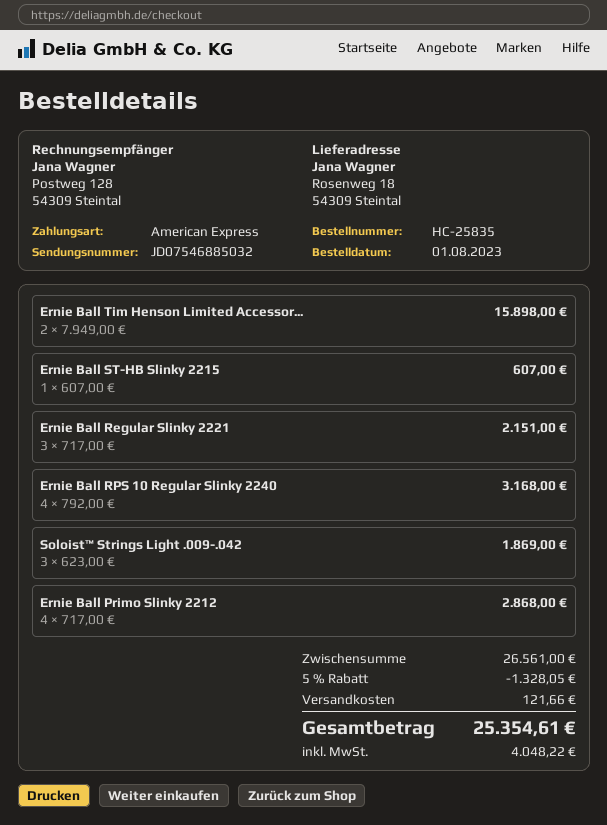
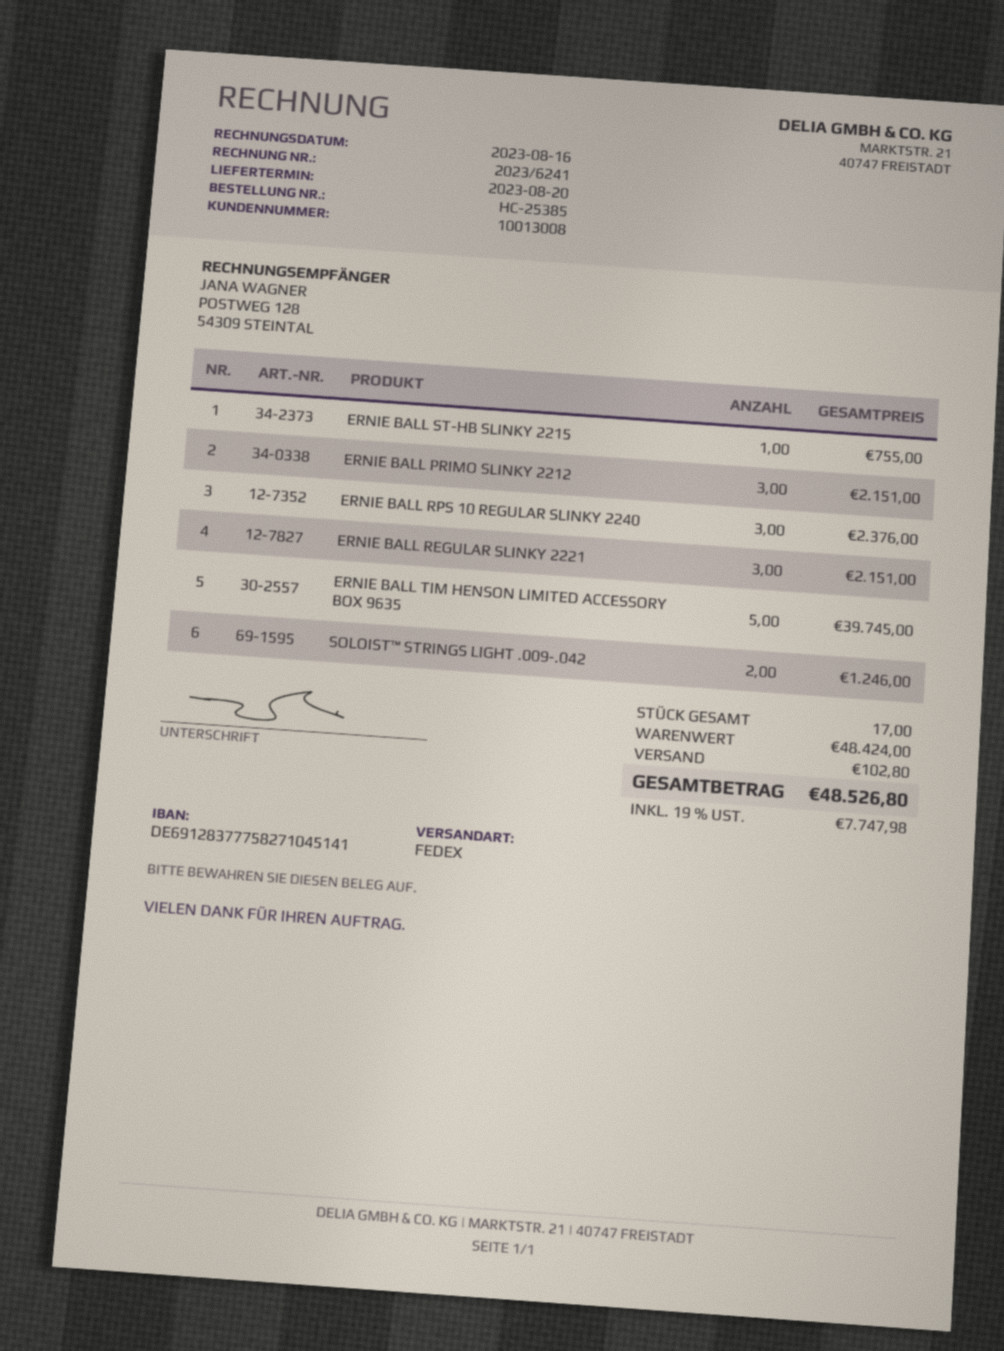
order number: HC-25835 -> HC-25385
Ernie Ball Tim Henson Limited Accessor...: 2 for 15898.00 -> 5 for 39745.00
Ernie Ball ST-HB Slinky 2215: 1 for 607.00 -> 1 for 755.00
Ernie Ball RPS 10 Regular Slinky 2240: 4 for 3168.00 -> 3 for 2376.00
Soloist™ Strings Light .009-.042: 3 for 1869.00 -> 2 for 1246.00
Ernie Ball Primo Slinky 2212: 4 for 2868.00 -> 3 for 2151.00
subtotal: 26561.00 -> 48424.00
discount: 5% = 1328.05 -> none
shipping: 121.66 -> 102.80
tax: 4048.22 -> 7747.98
total: 25354.61 -> 48526.80

